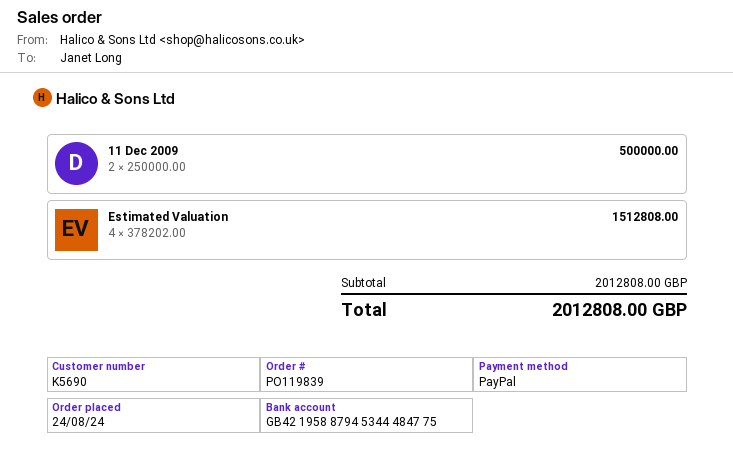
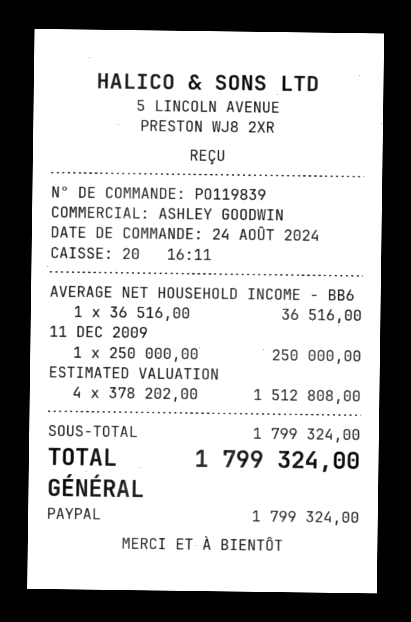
11 Dec 2009: 2 x 250000.00 = 500000.00 -> 1 x 250000.00 = 250000.00
AVERAGE NET HOUSEHOLD INCOME - BB6: none -> 1 x 36516.00 = 36516.00
subtotal: 2012808.00 -> 1799324.00
total: 2012808.00 -> 1799324.00

